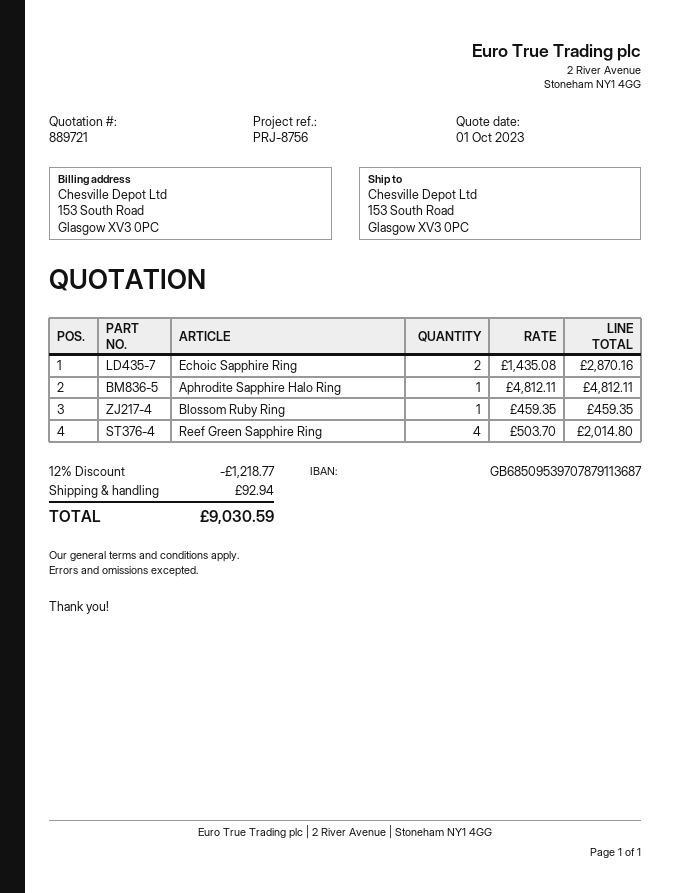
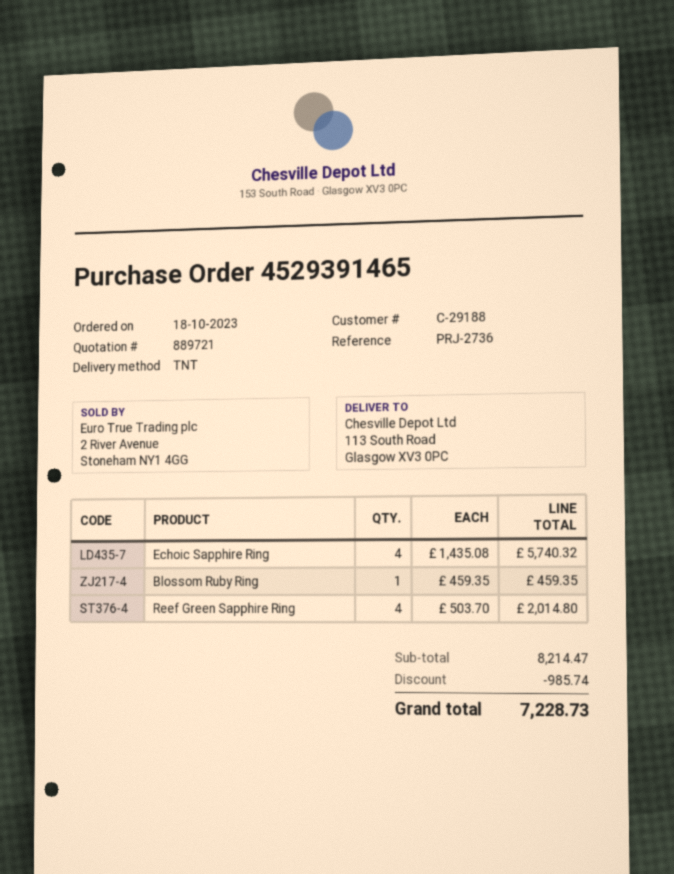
reference: PRJ-8756 -> PRJ-2736
ship to: 153 South Road, Glasgow XV3 0PC -> 113 South Road, Glasgow XV3 0PC
Echoic Sapphire Ring: 2 x 1435.08 = 2870.16 -> 4 x 1435.08 = 5740.32
Aphrodite Sapphire Halo Ring: 1 x 4812.11 = 4812.11 -> none
discount: 1218.77 -> 985.74
shipping: 92.94 -> none
total: 9030.59 -> 7228.73

